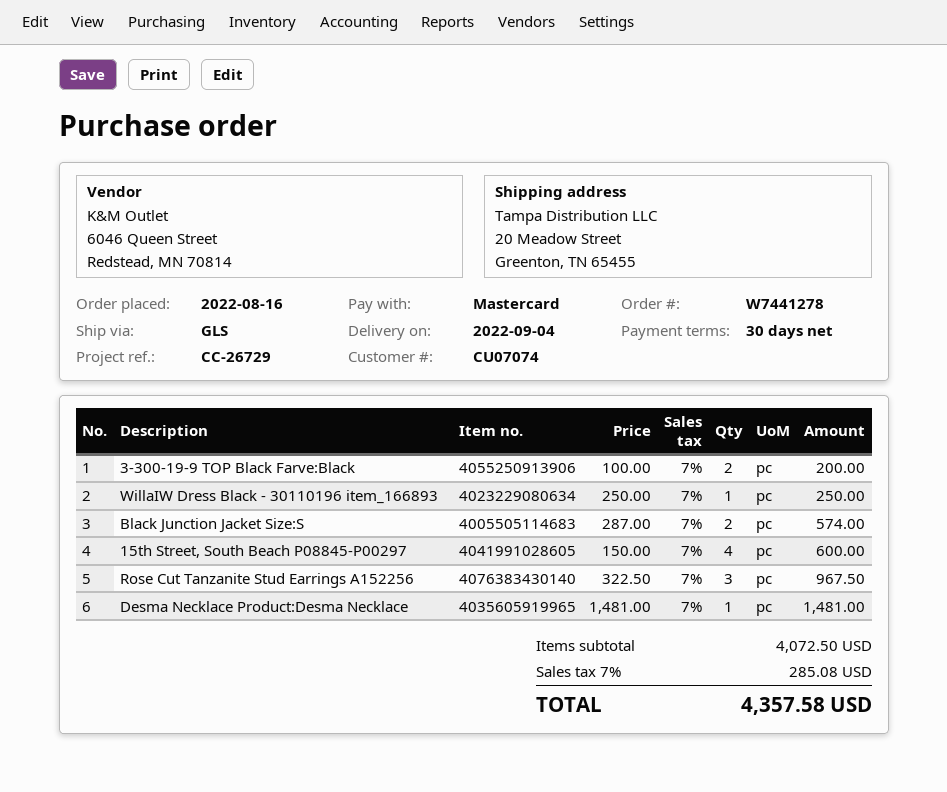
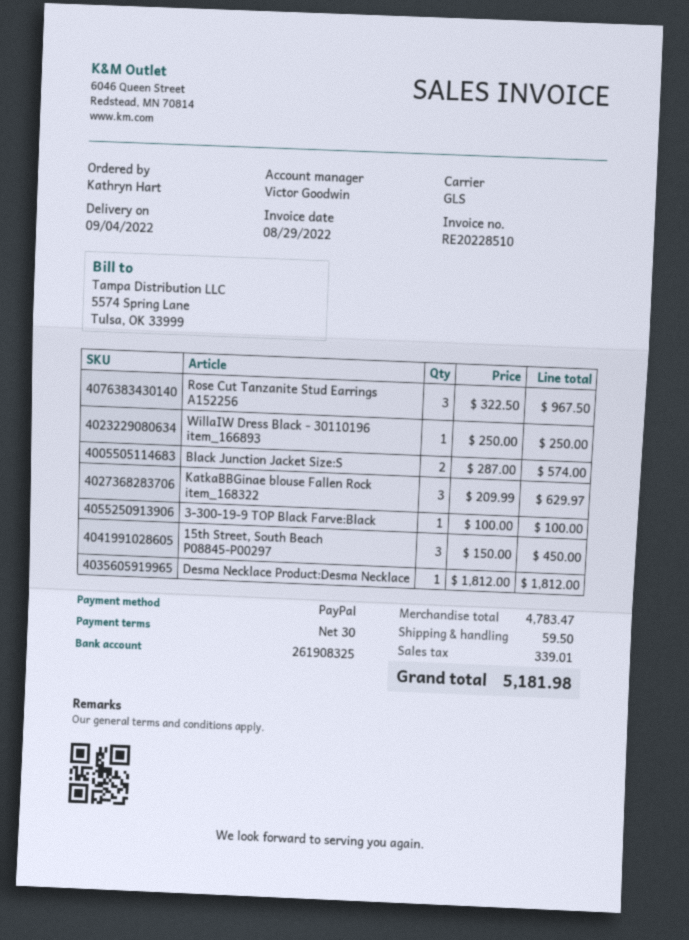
payment method: Mastercard -> PayPal
3-300-19-9 TOP Black Farve:Black: 2 x 100.00 = 200.00 -> 1 x 100.00 = 100.00
15th Street, South Beach P08845-P00297: 4 x 150.00 = 600.00 -> 3 x 150.00 = 450.00
Desma Necklace Product:Desma Necklace: 1 x 1481.00 = 1481.00 -> 1 x 1812.00 = 1812.00
KatkaBBGinae blouse Fallen Rock item_168322: none -> 3 x 209.99 = 629.97
subtotal: 4072.50 -> 4783.47
shipping: none -> 59.50
tax: 285.08 -> 339.01
total: 4357.58 -> 5181.98

